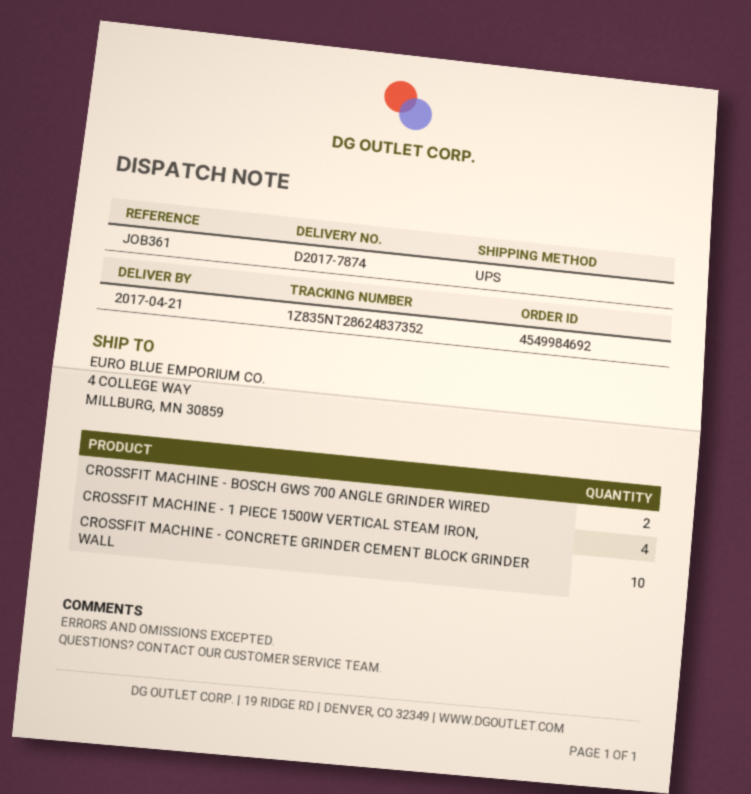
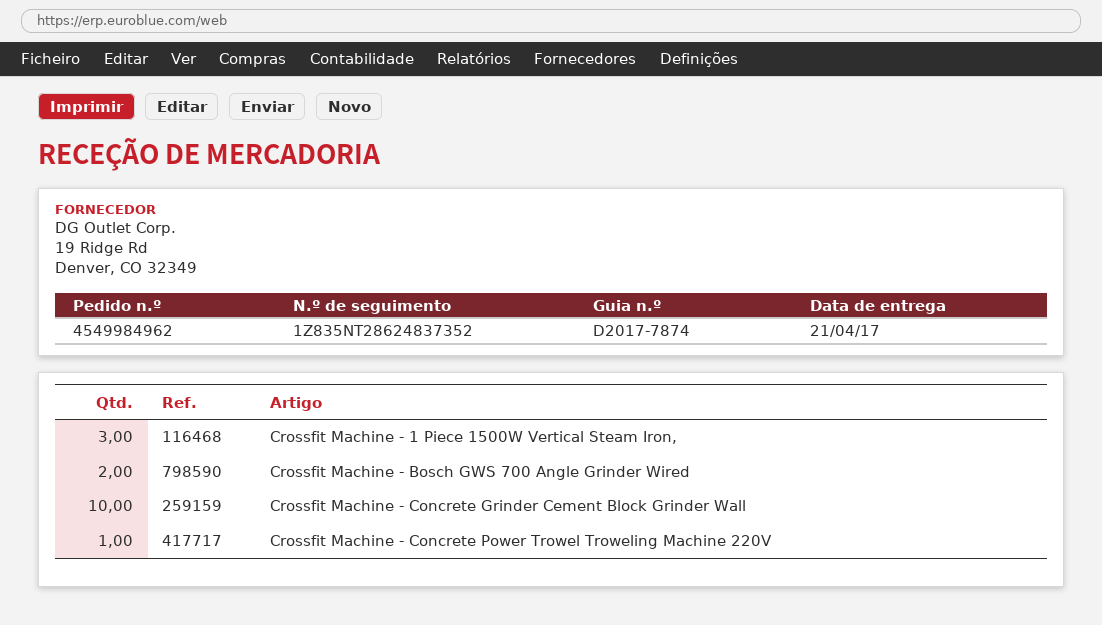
order number: 4549984692 -> 4549984962
CROSSFIT MACHINE - 1 PIECE 1500W VERTICAL STEAM IRON,: 4 -> 3
Crossfit Machine - Concrete Power Trowel Troweling Machine 220V: none -> 1

